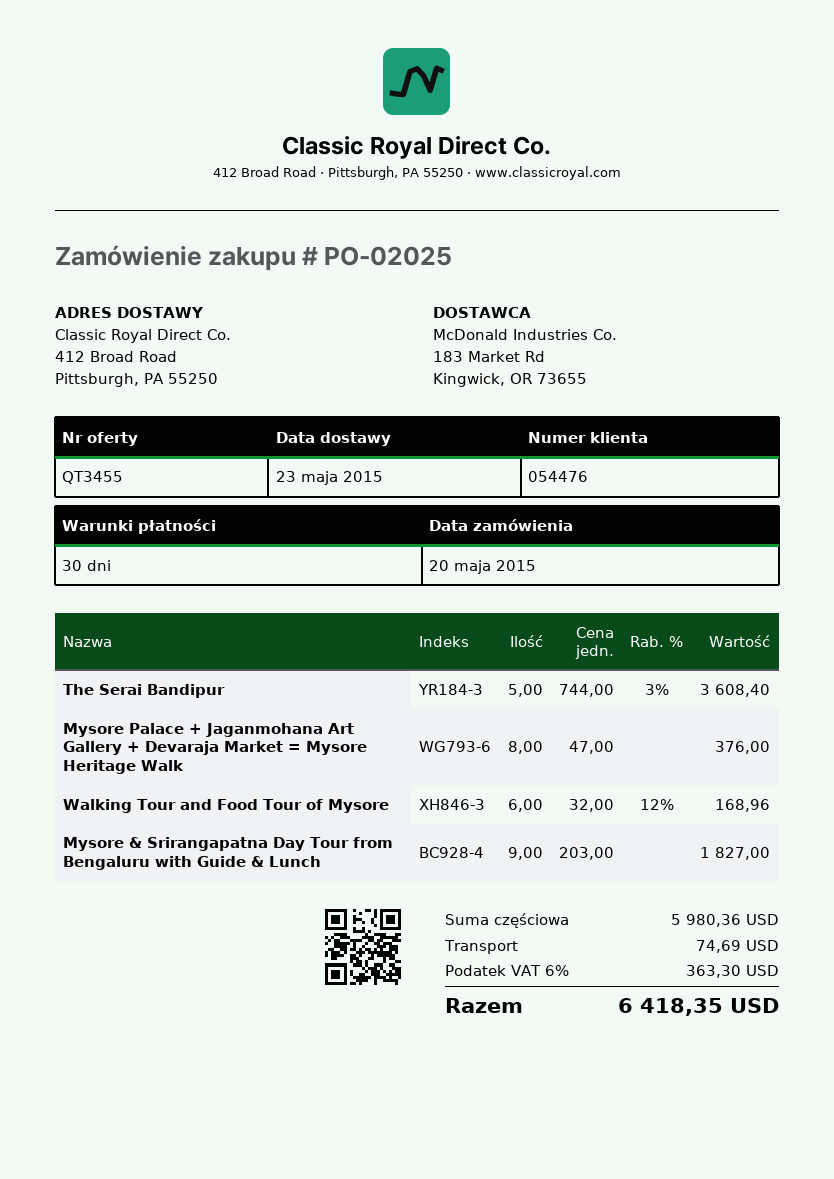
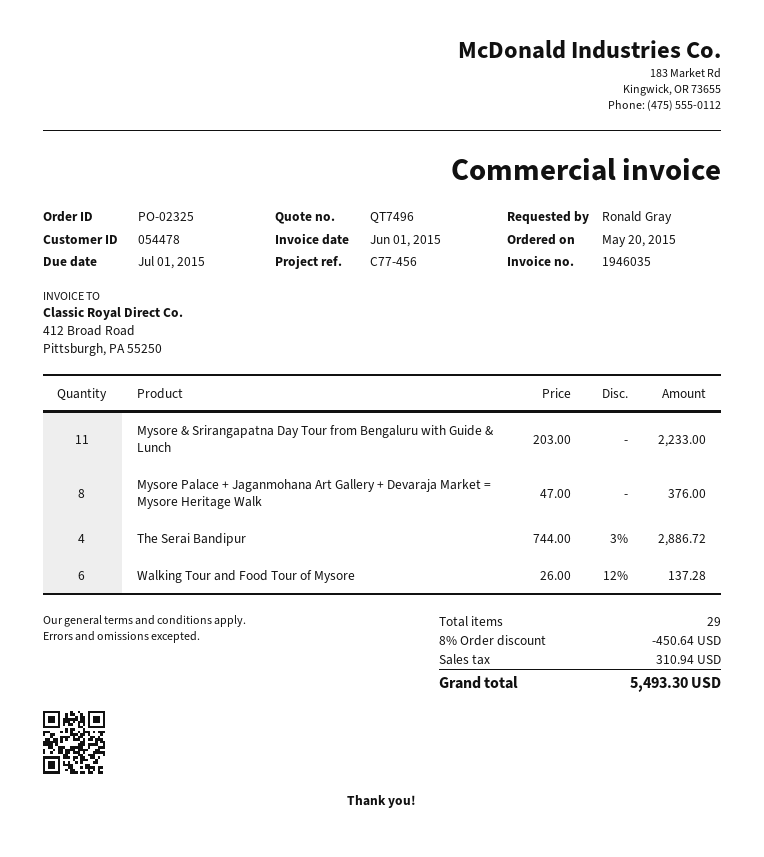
quote number: QT3455 -> QT7496
order number: PO-02025 -> PO-02325
customer number: 054476 -> 054478
The Serai Bandipur: 5 x 744.00 - 3% = 3608.40 -> 4 x 744.00 - 3% = 2886.72
Walking Tour and Food Tour of Mysore: 6 x 32.00 - 12% = 168.96 -> 6 x 26.00 - 12% = 137.28
Mysore & Srirangapatna Day Tour from Bengaluru with Guide & Lunch: 9 x 203.00 = 1827.00 -> 11 x 203.00 = 2233.00
discount: none -> 8% = 450.64
shipping: 74.69 -> none
tax: 363.30 -> 310.94
total: 6418.35 -> 5493.30

